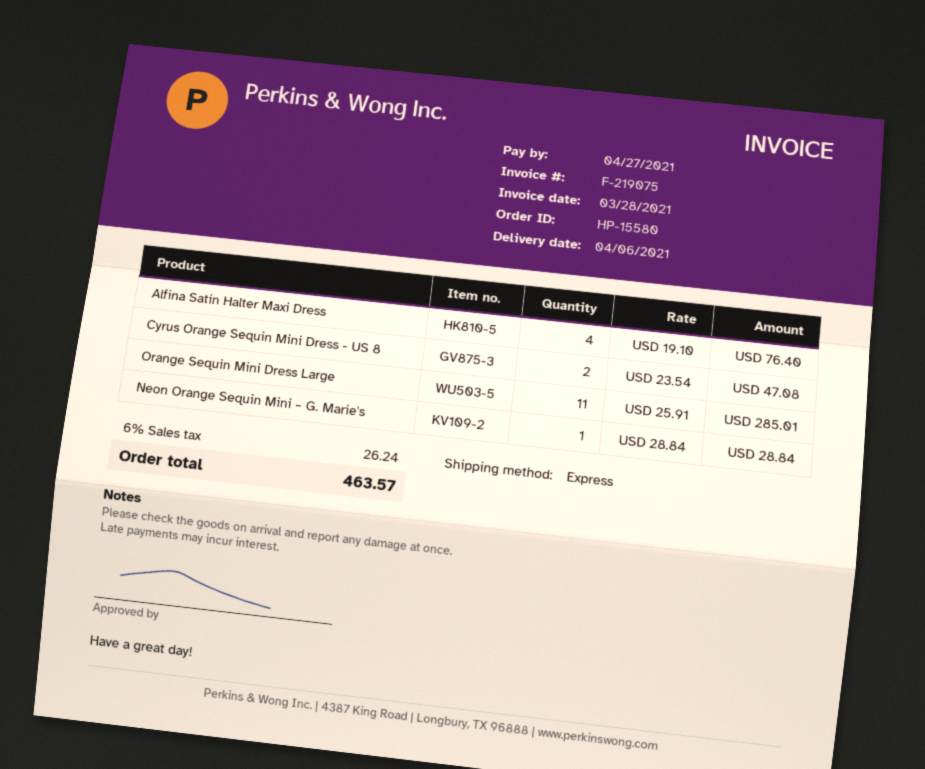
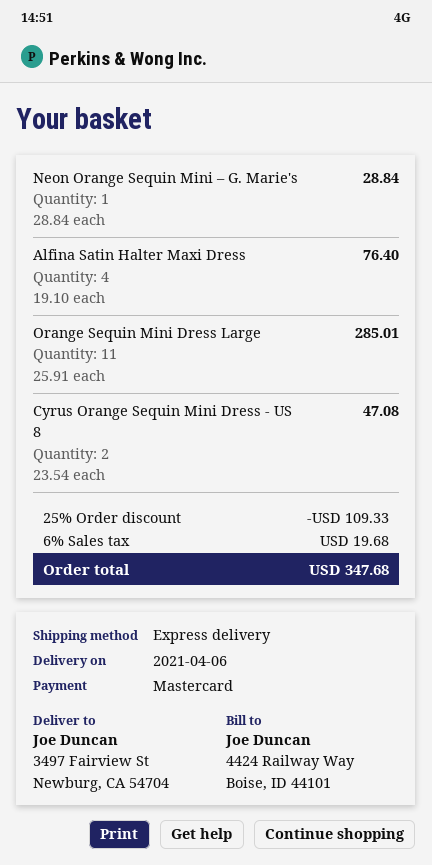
discount: none -> 25% = 109.33
tax: 6% = 26.24 -> 6% = 19.68
total: 463.57 -> 347.68

